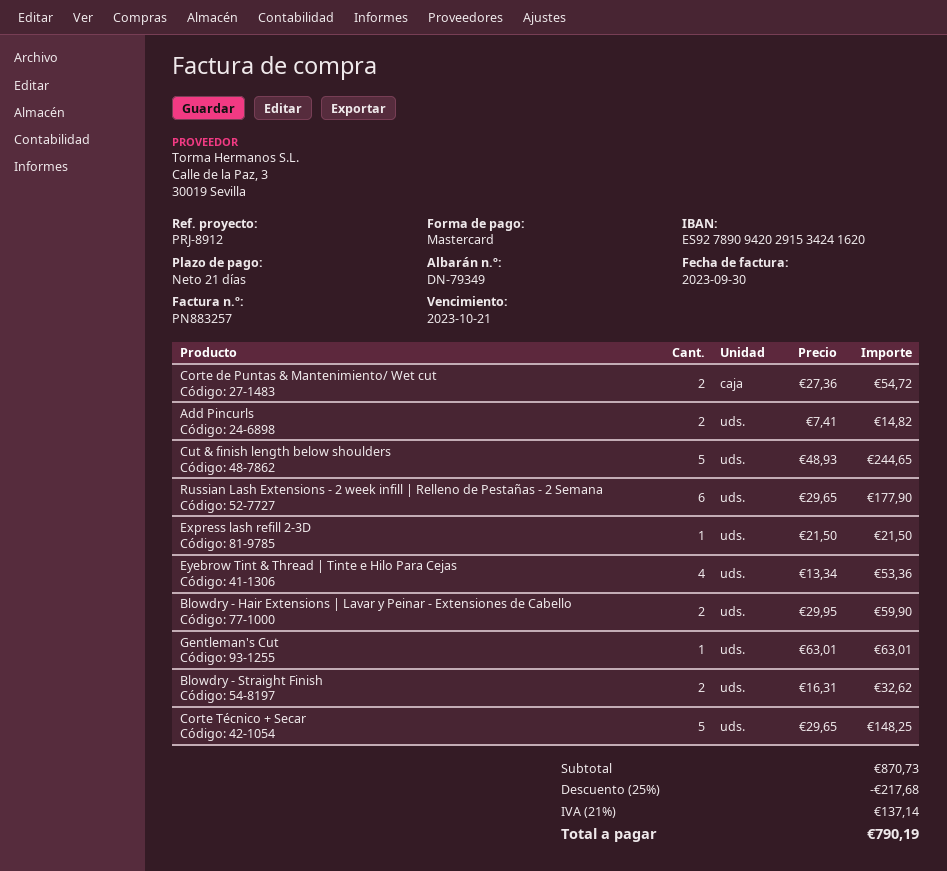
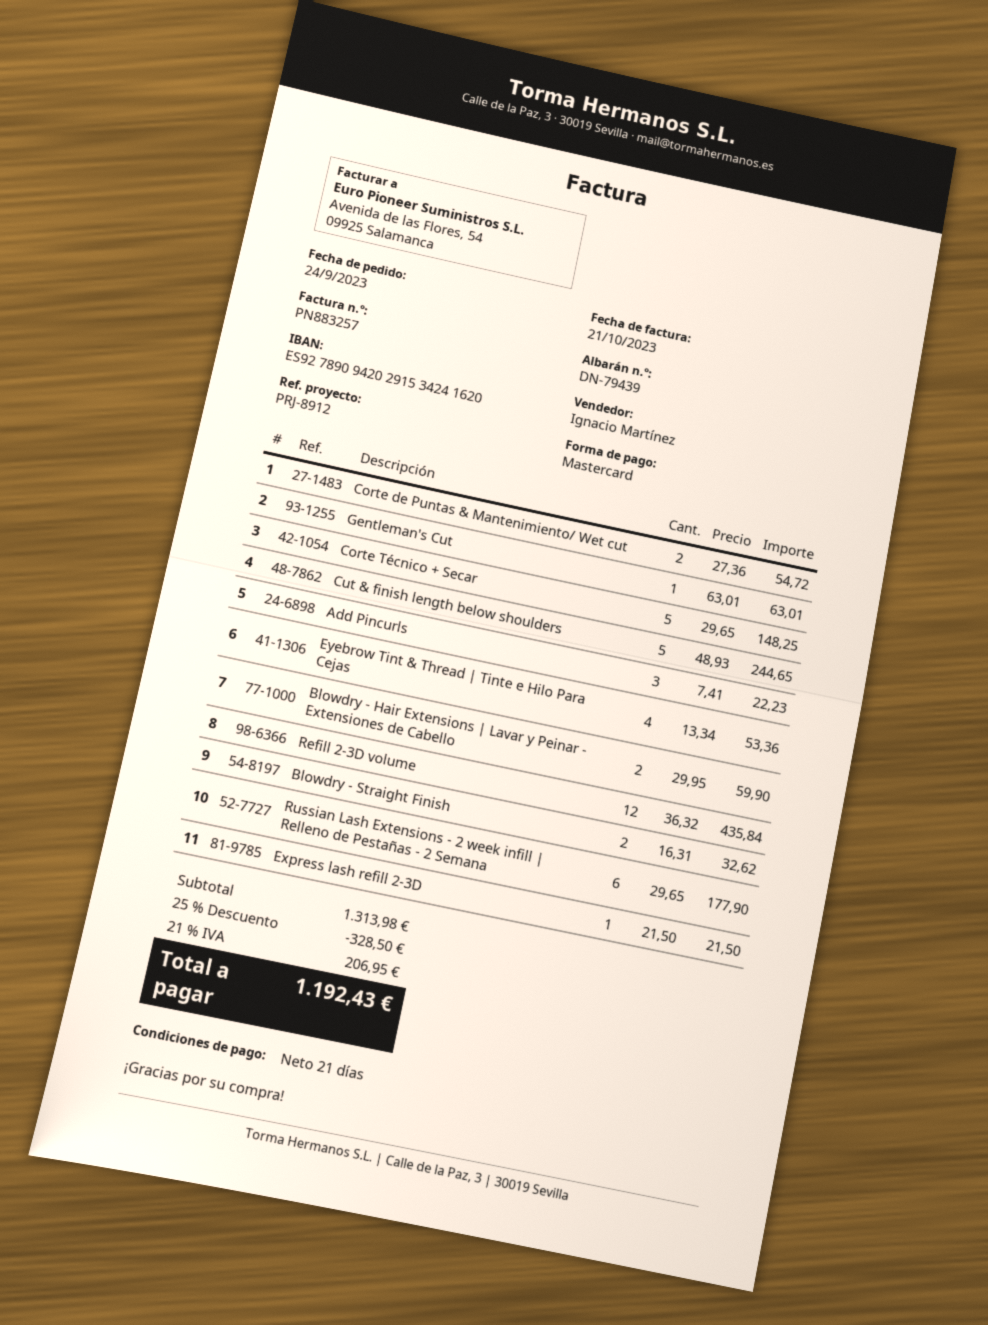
delivery note number: DN-79349 -> DN-79439
invoice date: 2023-09-30 -> 2023-10-21
Add Pincurls: 2 x 7.41 = 14.82 -> 3 x 7.41 = 22.23
Refill 2-3D volume: none -> 12 x 36.32 = 435.84
subtotal: 870.73 -> 1313.98
discount: 25% = 217.68 -> 25% = 328.50
tax: 21% = 137.14 -> 21% = 206.95
total: 790.19 -> 1192.43

